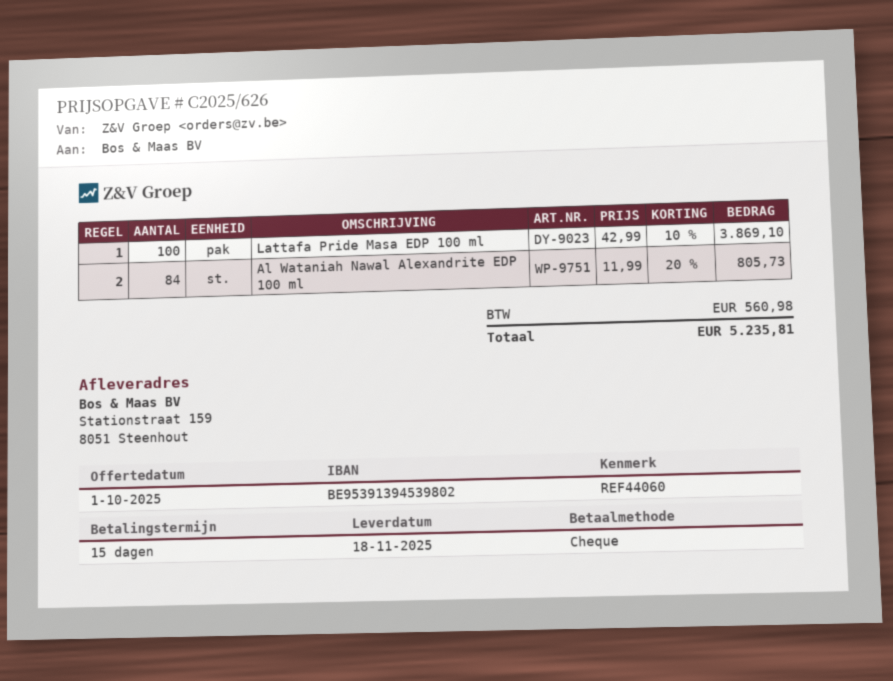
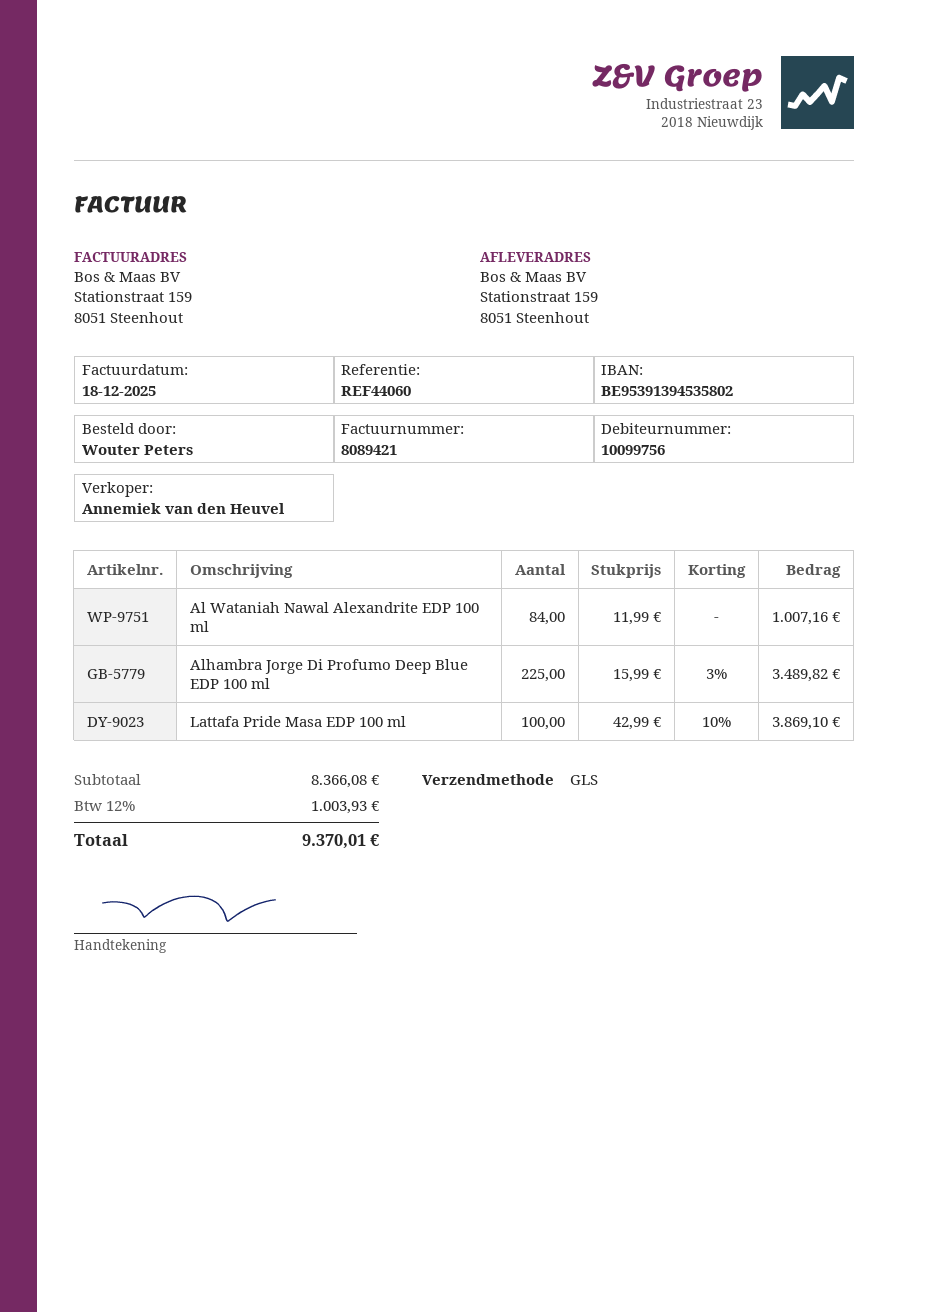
bank account: BE95391394539802 -> BE95391394535802
Al Wataniah Nawal Alexandrite EDP 100 ml: 84 x 11.99 - 20% = 805.73 -> 84 x 11.99 = 1007.16
Alhambra Jorge Di Profumo Deep Blue EDP 100 ml: none -> 225 x 15.99 - 3% = 3489.82
tax: 560.98 -> 1003.93
total: 5235.81 -> 9370.01

